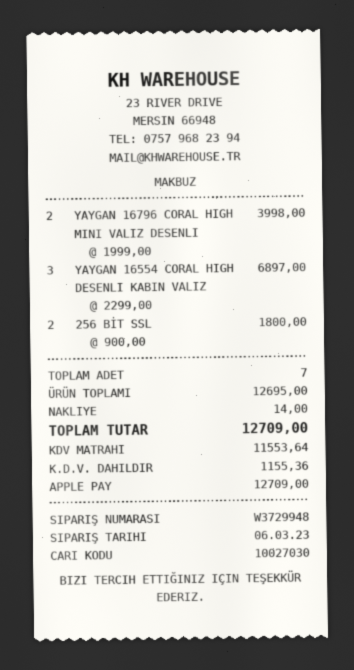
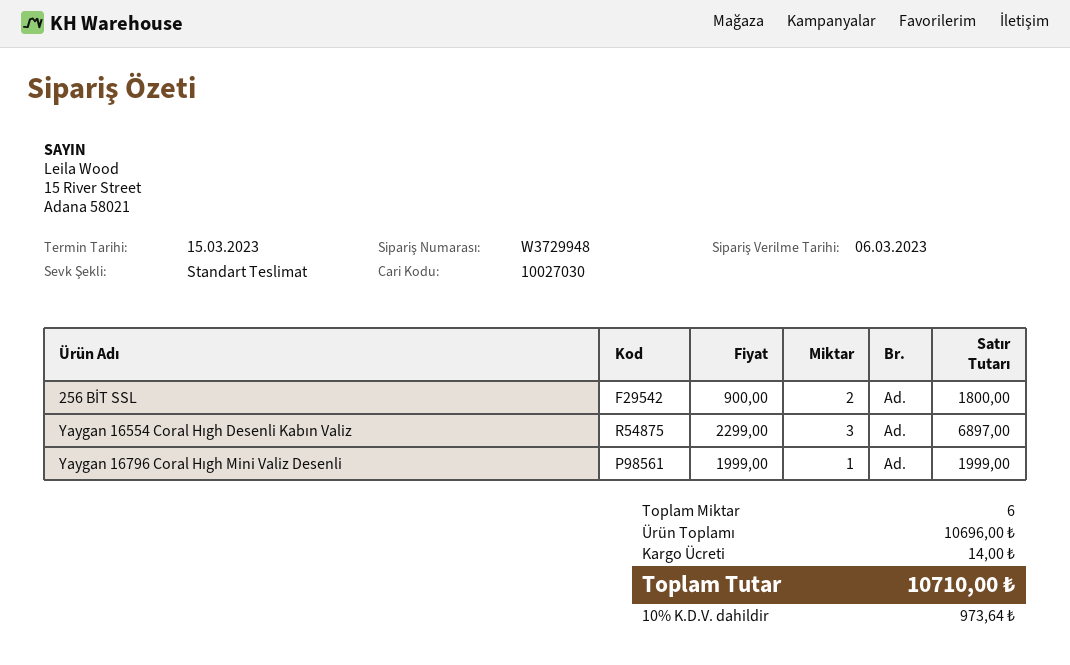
YAYGAN 16796 CORAL HIGH MINI VALIZ DESENLI: 2 x 1999.00 = 3998.00 -> 1 x 1999.00 = 1999.00
total quantity: 7 -> 6
subtotal: 12695.00 -> 10696.00
tax: 1155.36 -> 973.64
total: 12709.00 -> 10710.00

